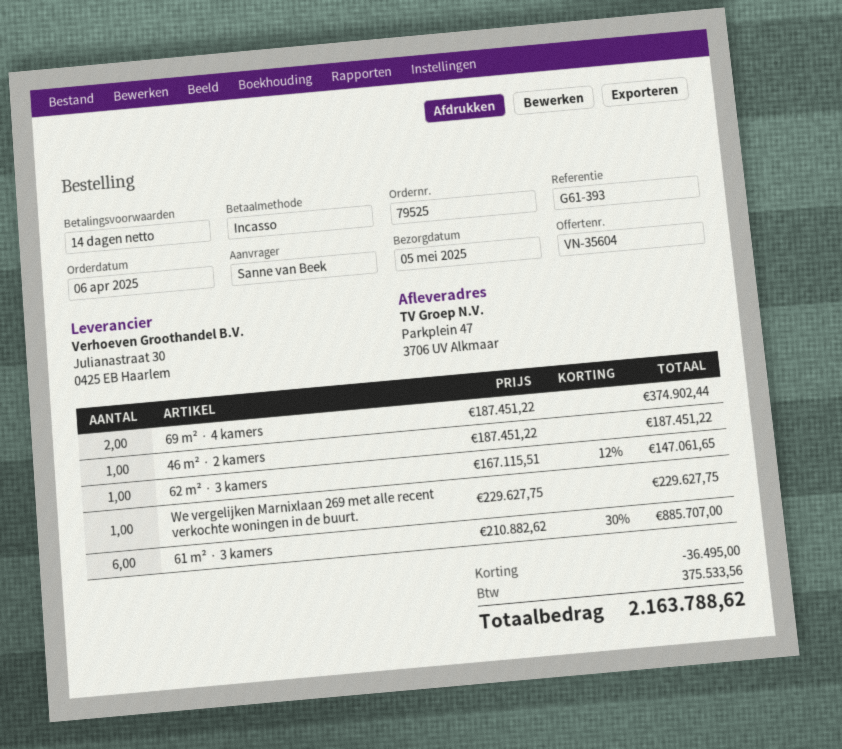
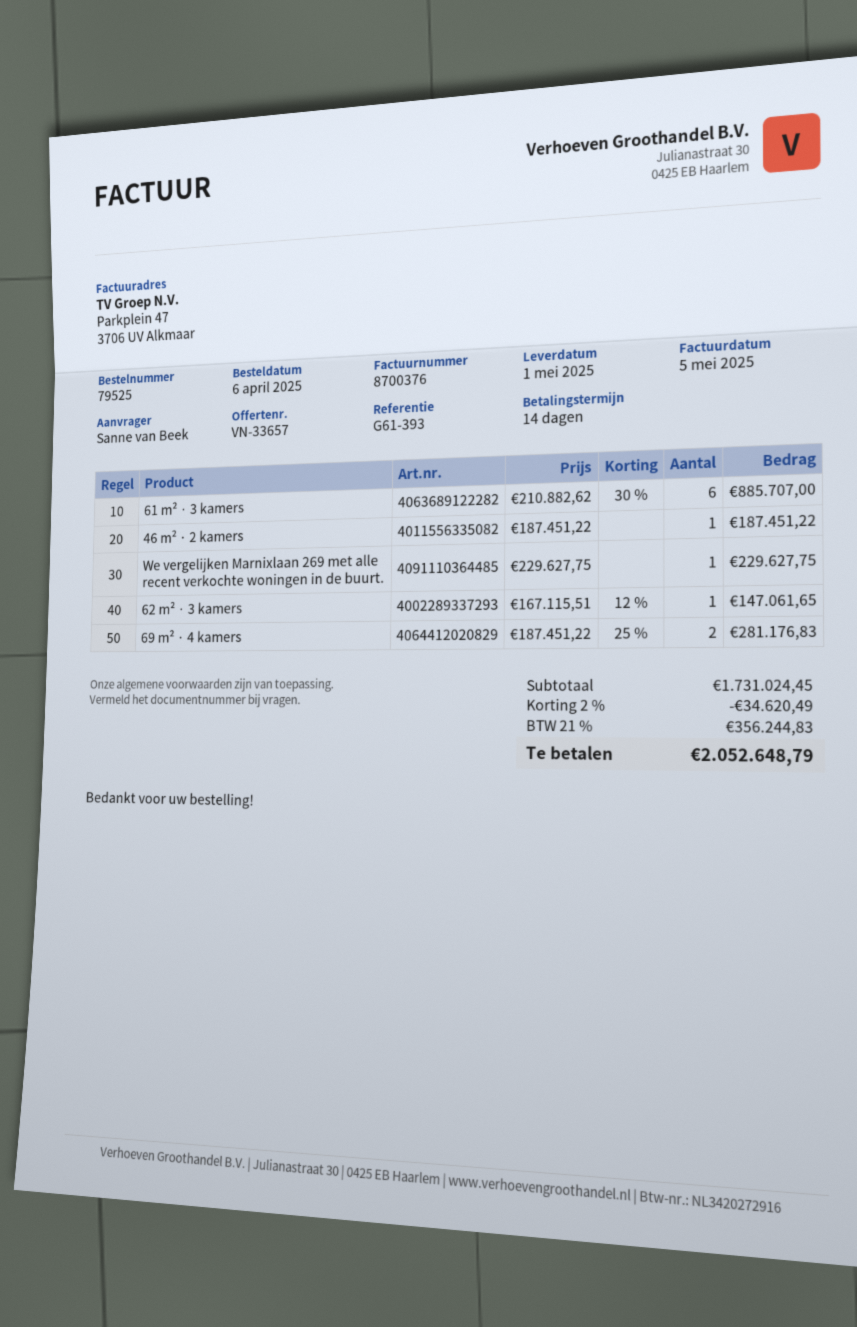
quote number: VN-35604 -> VN-33657
delivery date: 2025-05-05 -> 2025-05-01
69 m² · 4 kamers: 2 x 187451.22 = 374902.44 -> 2 x 187451.22 - 25% = 281176.83
discount: 36495.00 -> 34620.49
tax: 375533.56 -> 356244.83
total: 2163788.62 -> 2052648.79

